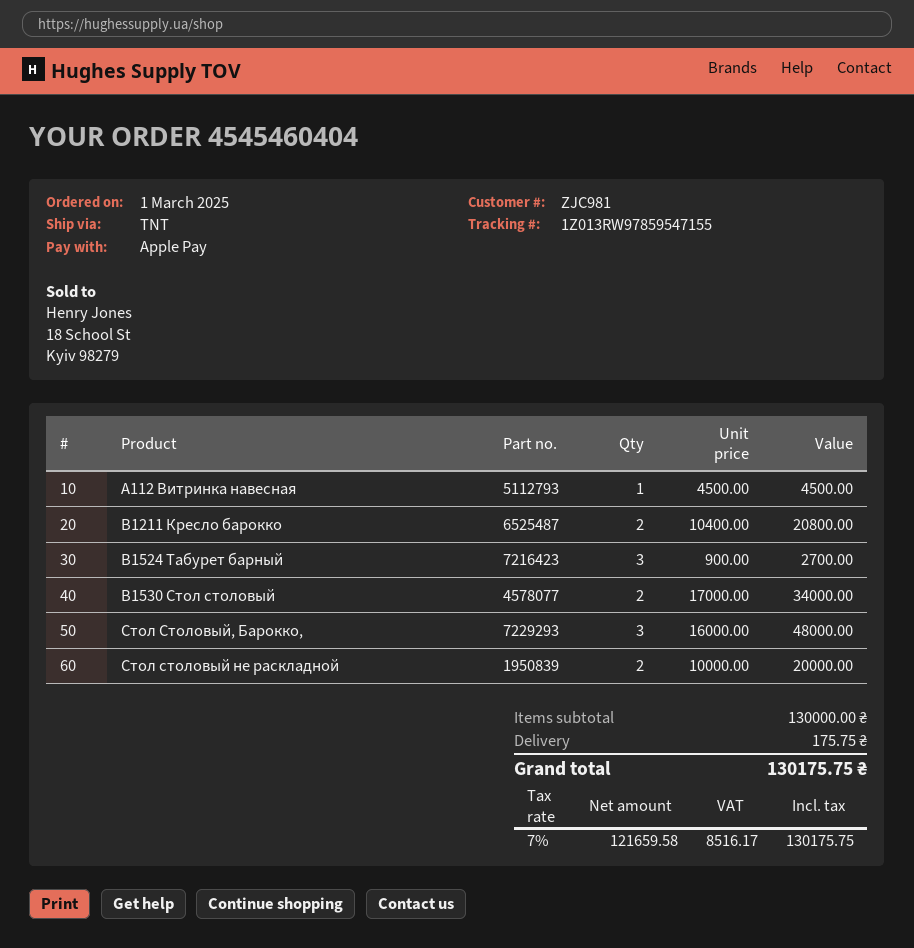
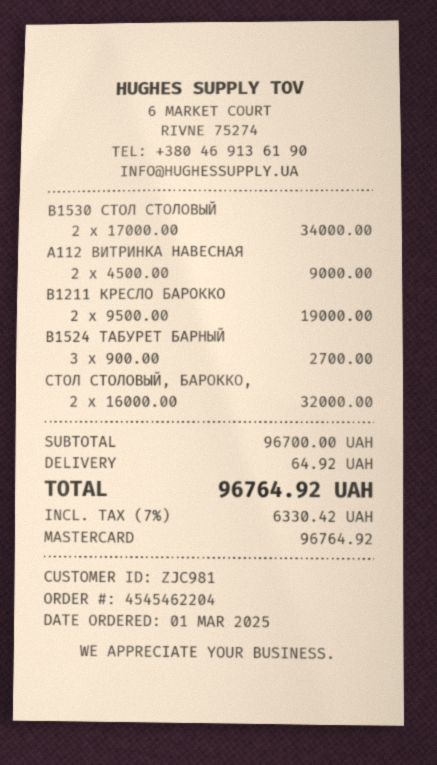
order number: 4545460404 -> 4545462204
payment method: Apple Pay -> Mastercard
А112 Витринка навесная: 1 x 4500.00 = 4500.00 -> 2 x 4500.00 = 9000.00
В1211 Кресло барокко: 2 x 10400.00 = 20800.00 -> 2 x 9500.00 = 19000.00
Стол Столовый, Барокко,: 3 x 16000.00 = 48000.00 -> 2 x 16000.00 = 32000.00
Стол столовый не раскладной: 2 x 10000.00 = 20000.00 -> none
subtotal: 130000.00 -> 96700.00
shipping: 175.75 -> 64.92
tax: 7% = 8516.17 -> 7% = 6330.42
total: 130175.75 -> 96764.92

